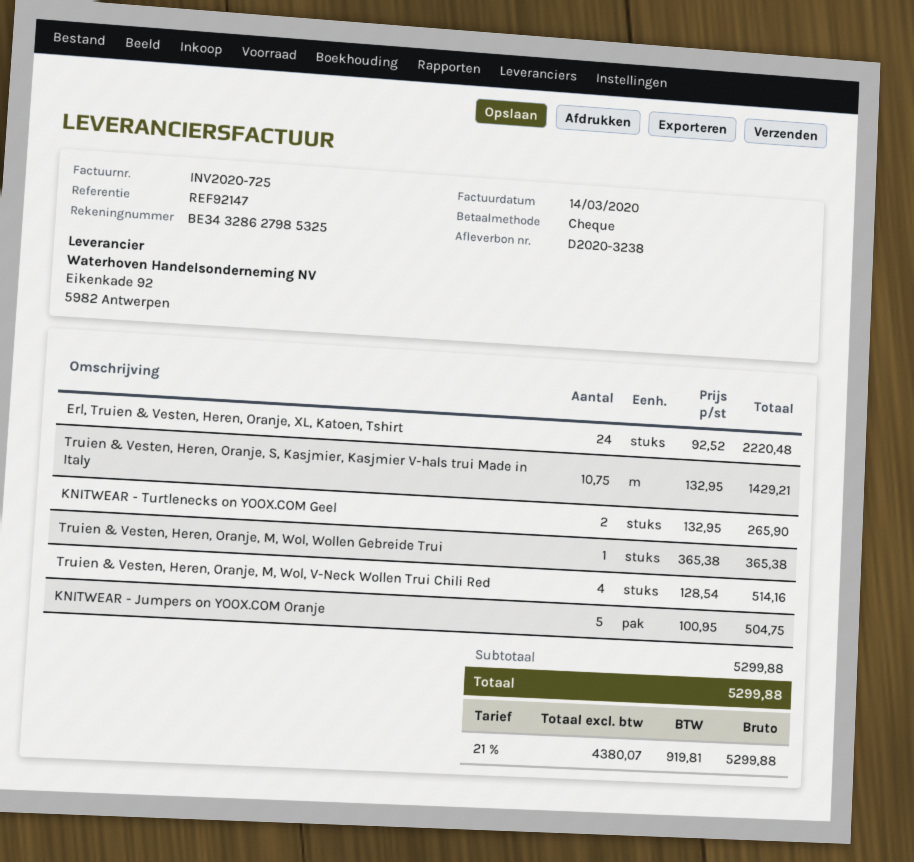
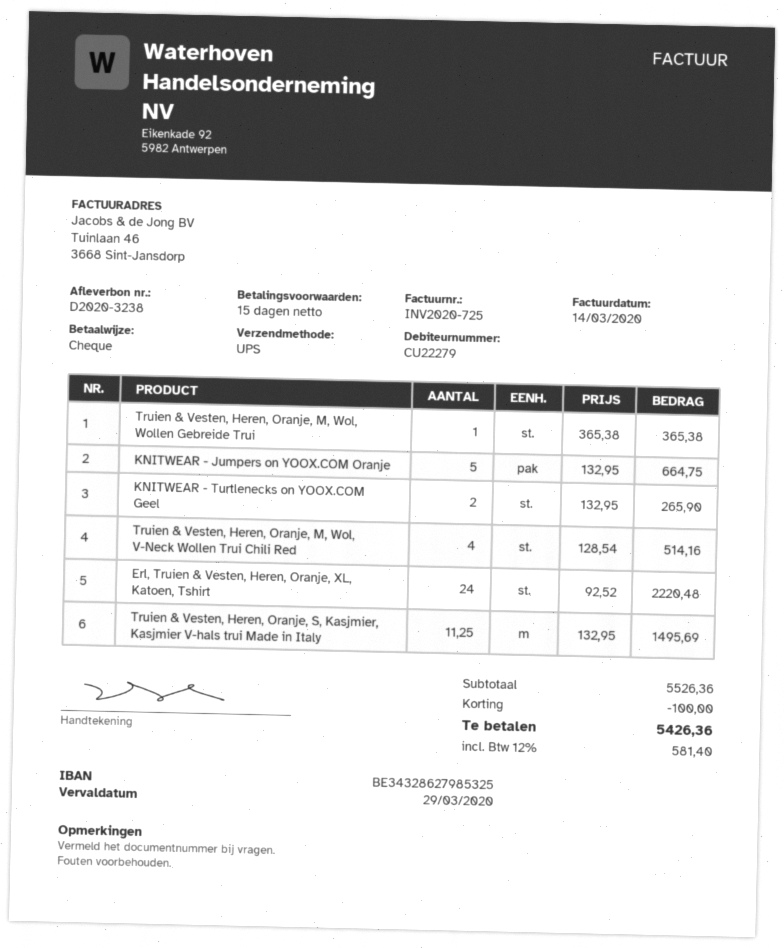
Truien & Vesten, Heren, Oranje, S, Kasjmier, Kasjmier V-hals trui Made in Italy: 10.75 x 132.95 = 1429.21 -> 11.25 x 132.95 = 1495.69
KNITWEAR - Jumpers on YOOX.COM Oranje: 5 x 100.95 = 504.75 -> 5 x 132.95 = 664.75
subtotal: 5299.88 -> 5526.36
discount: none -> 100.00
tax: 21% = 919.81 -> 12% = 581.40
total: 5299.88 -> 5426.36

